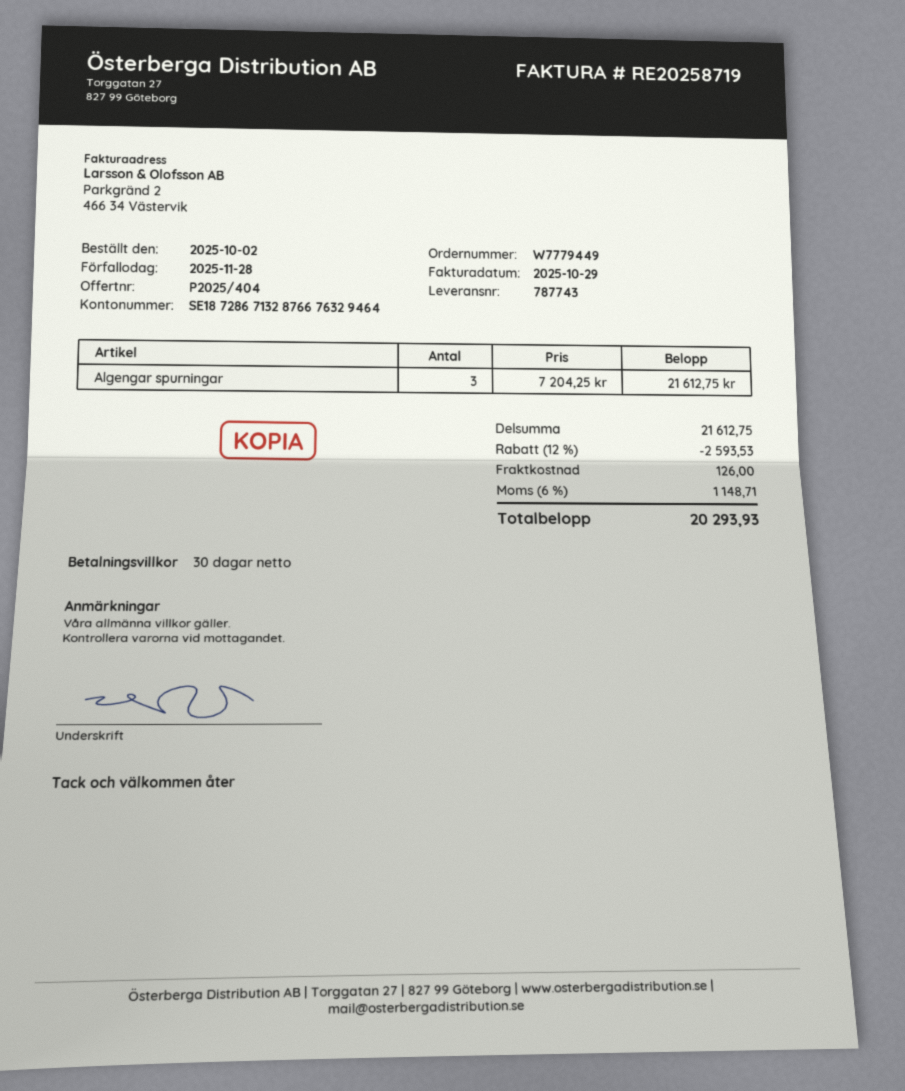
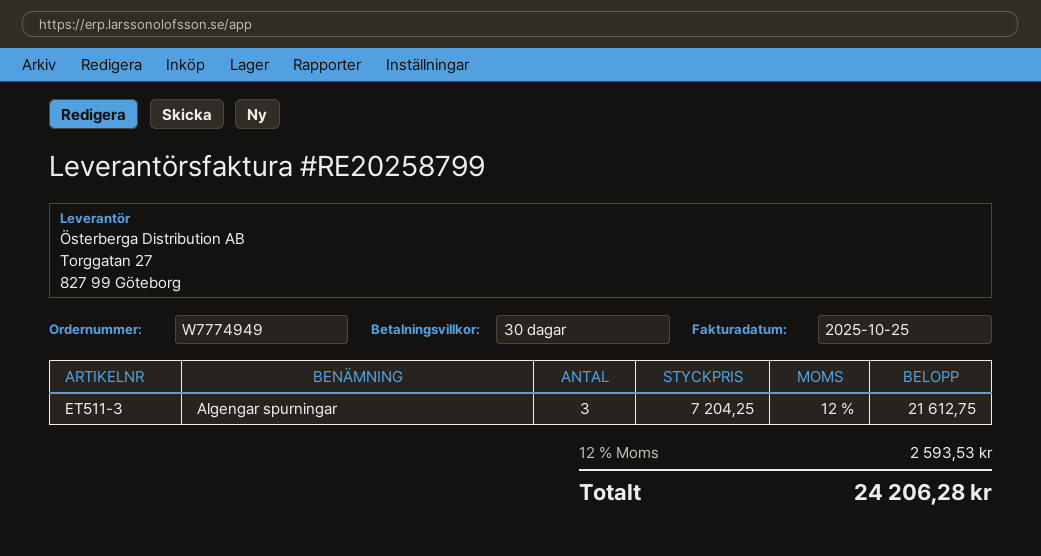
order number: W7779449 -> W7774949
invoice number: RE20258719 -> RE20258799
invoice date: 2025-10-29 -> 2025-10-25
discount: 12% = 2593.53 -> none
shipping: 126.00 -> none
tax: 6% = 1148.71 -> 12% = 2593.53
total: 20293.93 -> 24206.28

